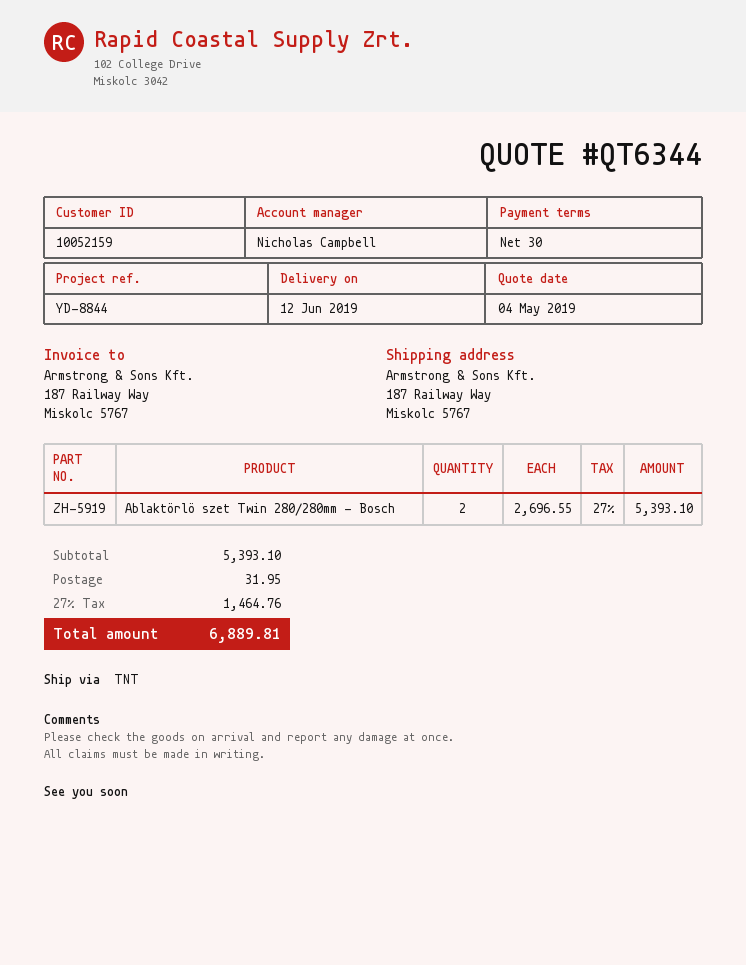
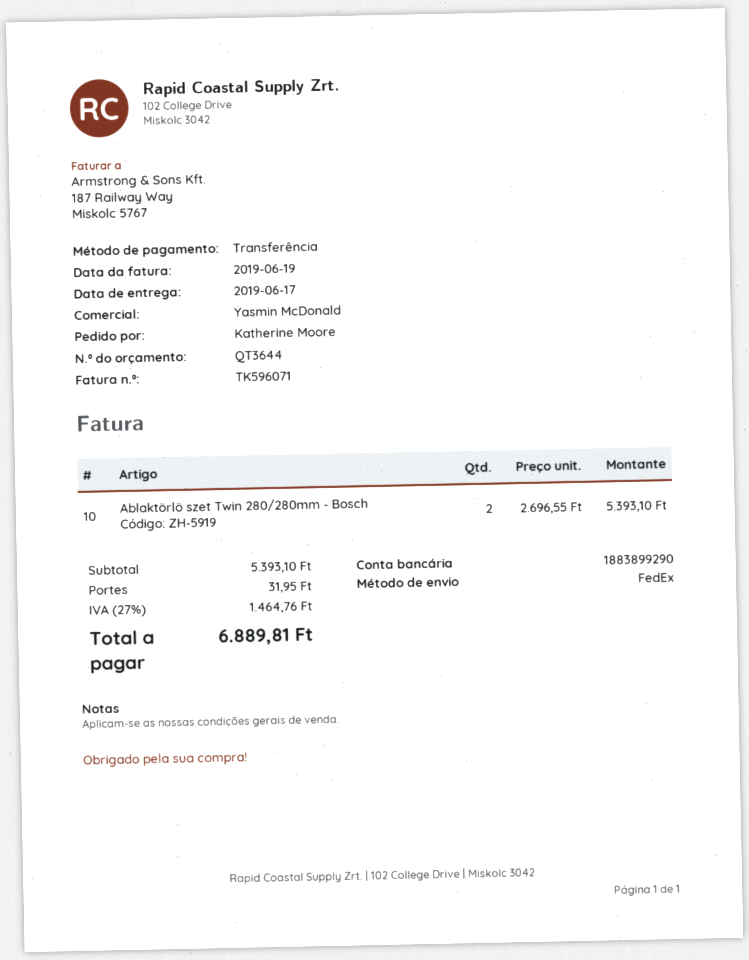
quote number: QT6344 -> QT3644
delivery date: 2019-06-12 -> 2019-06-17
sales rep: Nicholas Campbell -> Yasmin McDonald
shipping method: TNT -> FedEx

